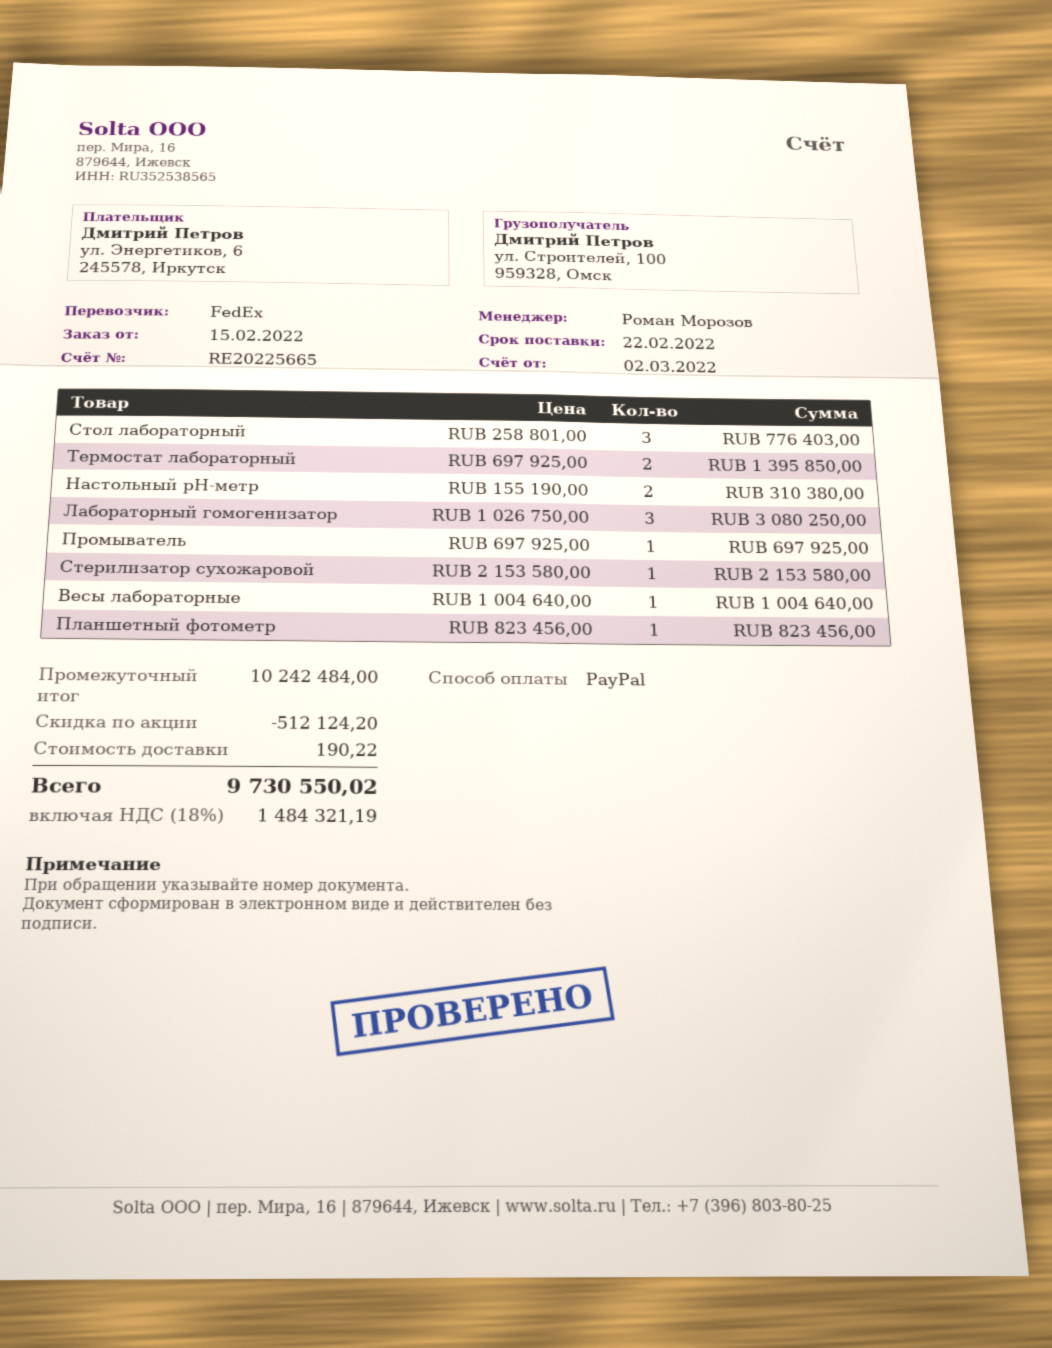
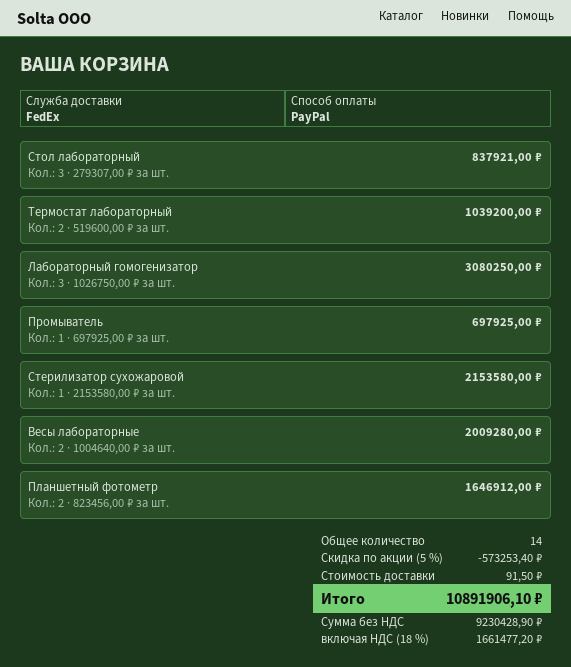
Стол лабораторный: 3 x 258801.00 = 776403.00 -> 3 x 279307.00 = 837921.00
Термостат лабораторный: 2 x 697925.00 = 1395850.00 -> 2 x 519600.00 = 1039200.00
Настольный рН-метр: 2 x 155190.00 = 310380.00 -> none
Весы лабораторные: 1 x 1004640.00 = 1004640.00 -> 2 x 1004640.00 = 2009280.00
Планшетный фотометр: 1 x 823456.00 = 823456.00 -> 2 x 823456.00 = 1646912.00
discount: 512124.20 -> 573253.40
shipping: 190.22 -> 91.50
tax: 18% = 1484321.19 -> 18% = 1661477.20
total: 9730550.02 -> 10891906.10

